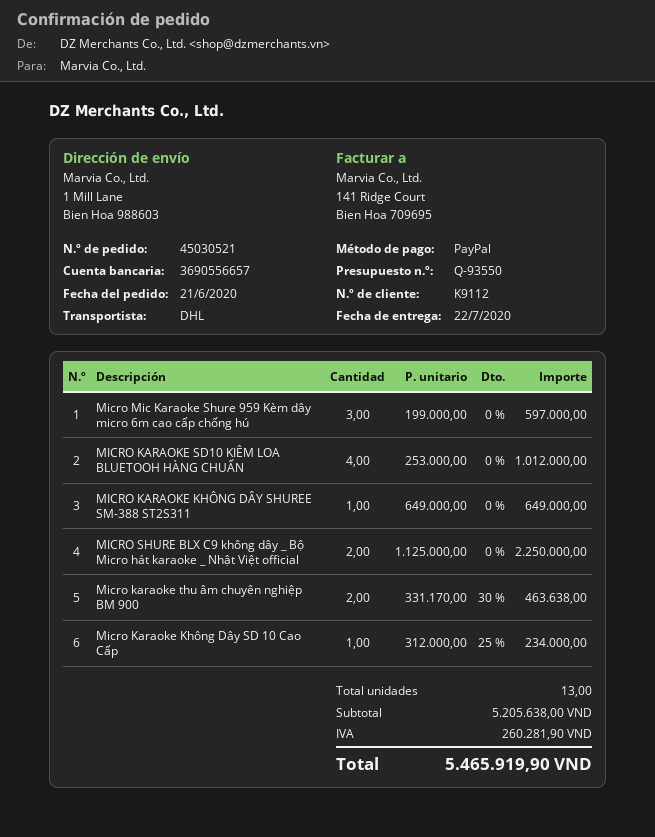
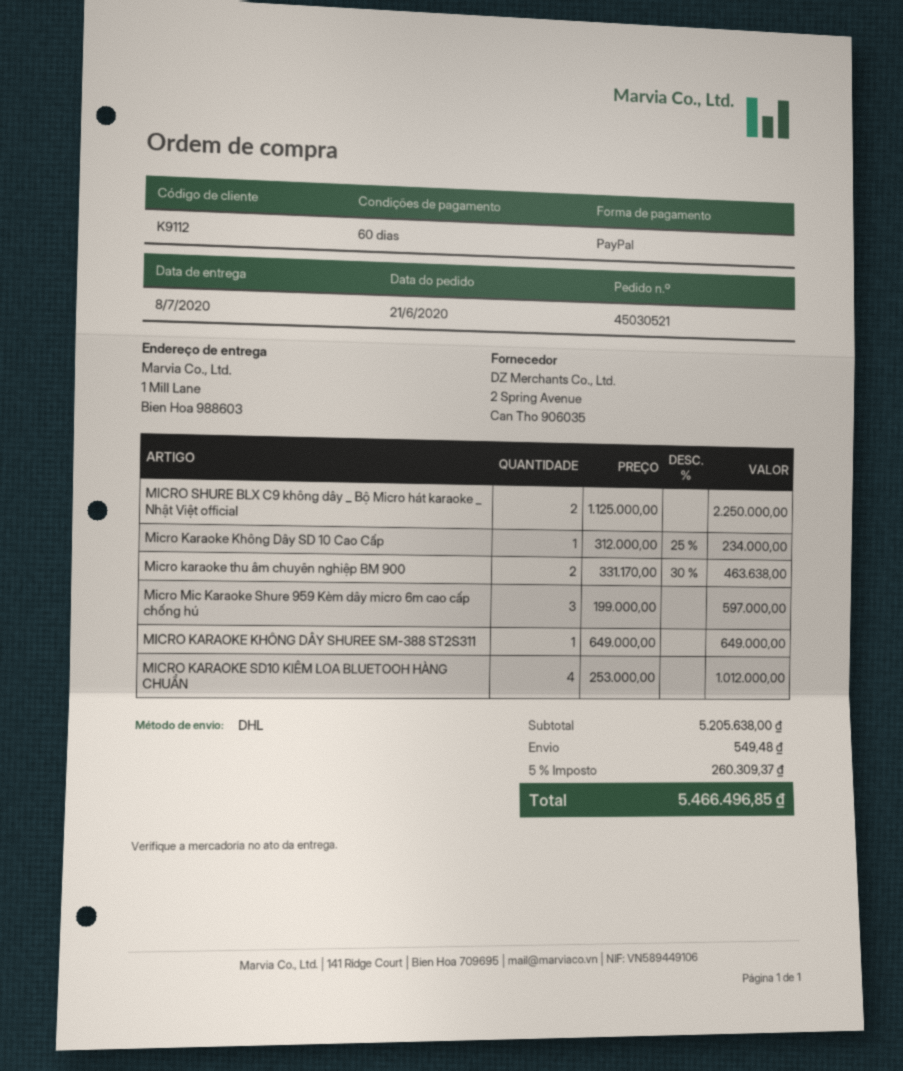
delivery date: 2020-07-22 -> 2020-07-08
shipping: none -> 549.48
tax: 260281.90 -> 260309.37
total: 5465919.90 -> 5466496.85

